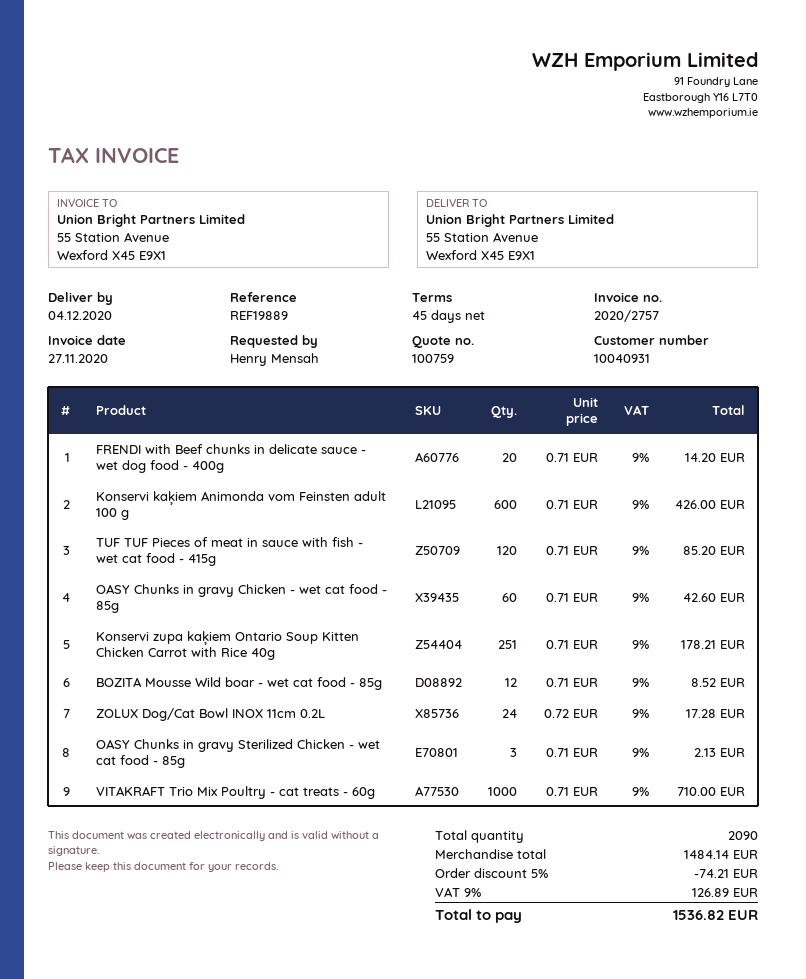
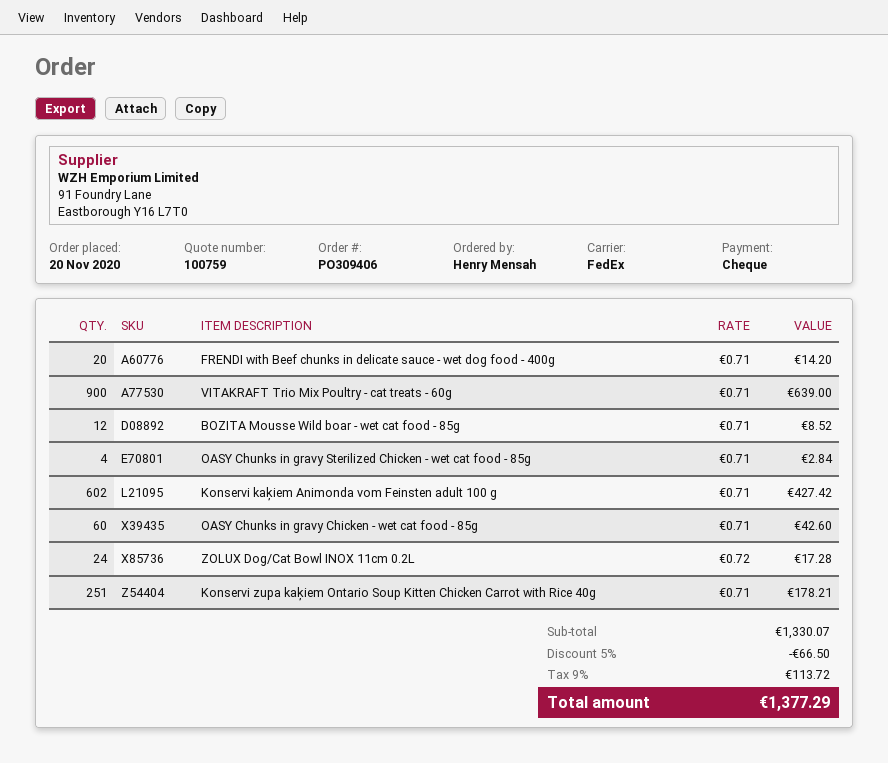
Konservi kaķiem Animonda vom Feinsten adult 100 g: 600 x 0.71 = 426.00 -> 602 x 0.71 = 427.42
TUF TUF Pieces of meat in sauce with fish - wet cat food - 415g: 120 x 0.71 = 85.20 -> none
OASY Chunks in gravy Sterilized Chicken - wet cat food - 85g: 3 x 0.71 = 2.13 -> 4 x 0.71 = 2.84
VITAKRAFT Trio Mix Poultry - cat treats - 60g: 1000 x 0.71 = 710.00 -> 900 x 0.71 = 639.00
subtotal: 1484.14 -> 1330.07
discount: 5% = 74.21 -> 5% = 66.50
tax: 9% = 126.89 -> 9% = 113.72
total: 1536.82 -> 1377.29

